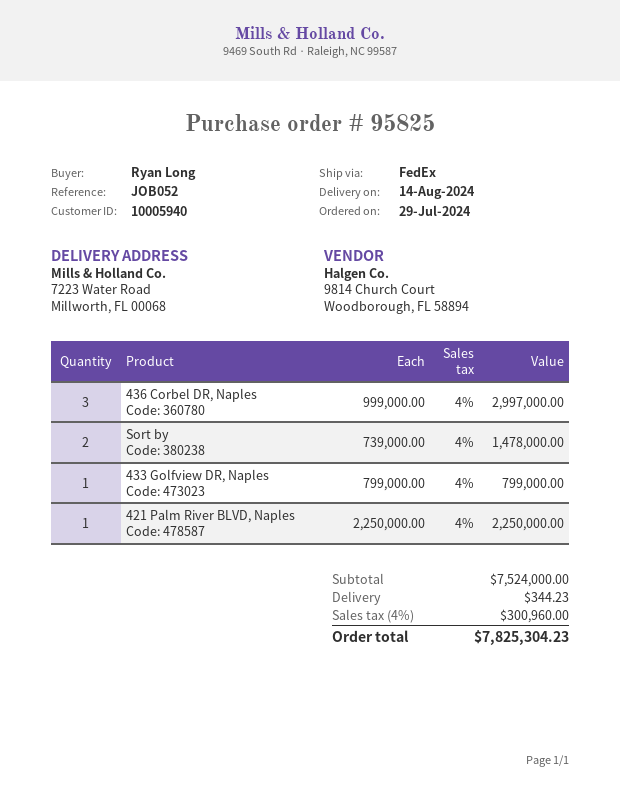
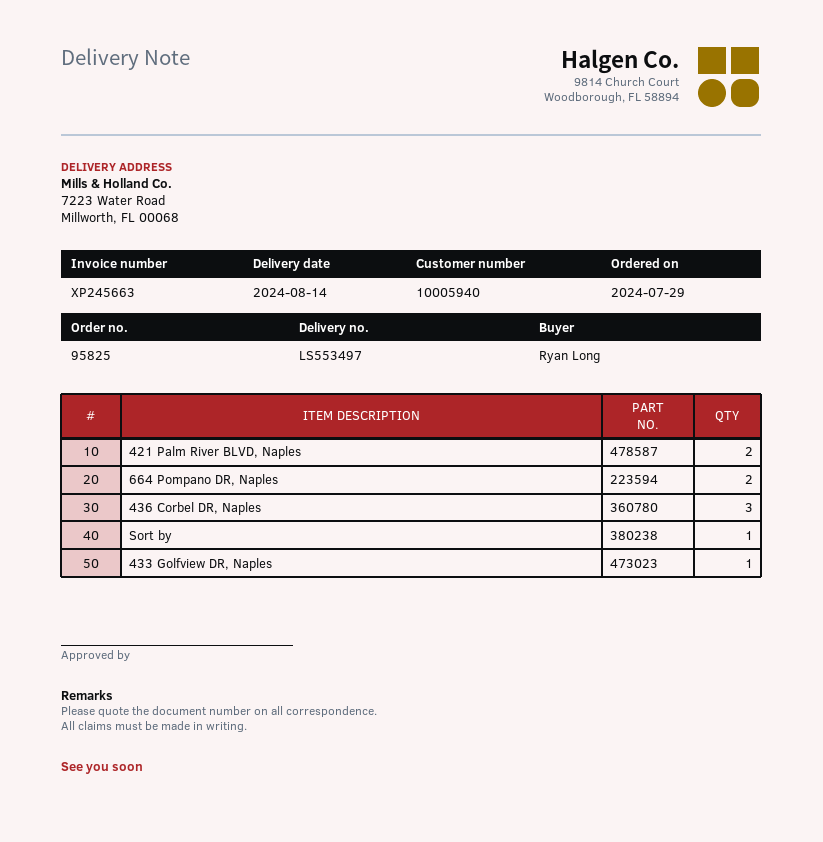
Sort by: 2 -> 1
421 Palm River BLVD, Naples: 1 -> 2
664 Pompano DR, Naples: none -> 2

